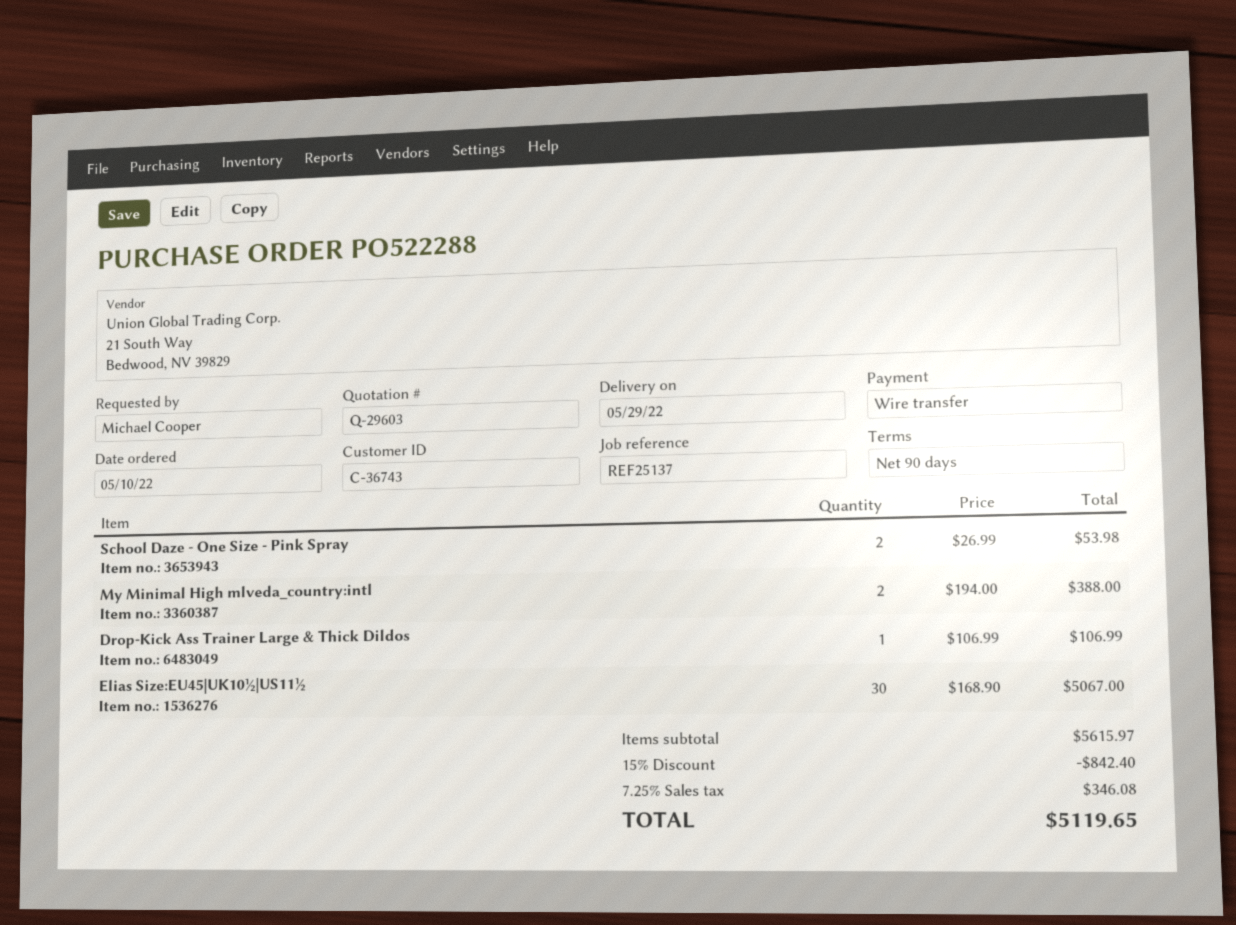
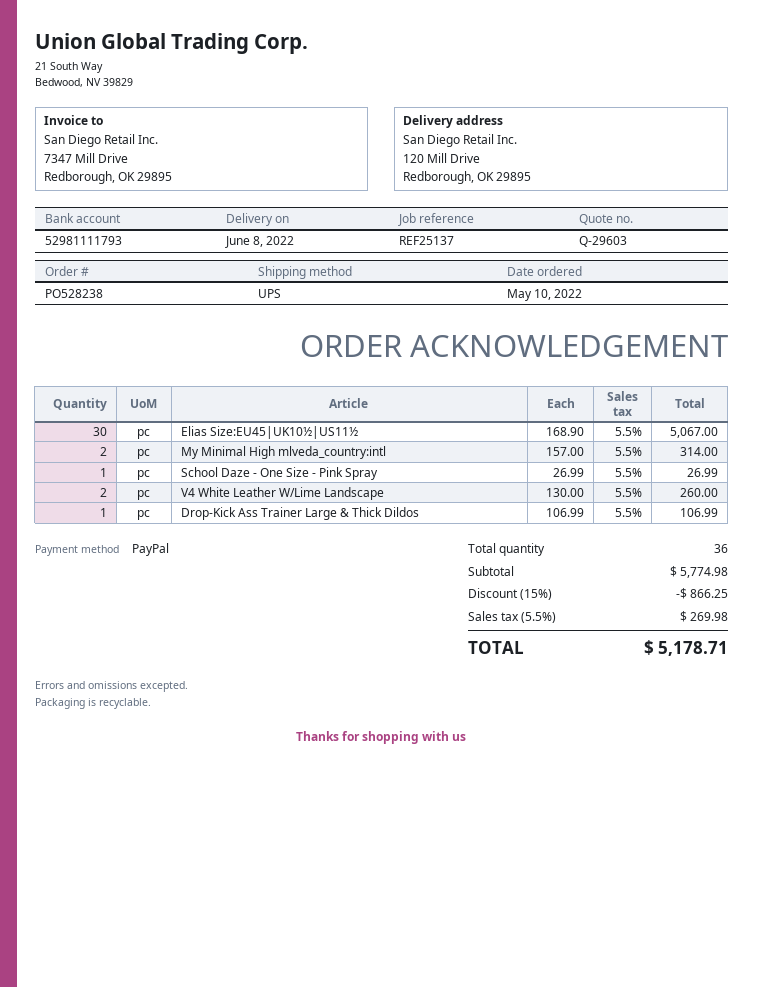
order number: PO522288 -> PO528238
delivery date: 2022-05-29 -> 2022-06-08
payment method: bank transfer -> PayPal
School Daze - One Size - Pink Spray: 2 x 26.99 = 53.98 -> 1 x 26.99 = 26.99
My Minimal High mlveda_country:intl: 2 x 194.00 = 388.00 -> 2 x 157.00 = 314.00
V4 White Leather W/Lime Landscape: none -> 2 x 130.00 = 260.00
subtotal: 5615.97 -> 5774.98
discount: 15% = 842.40 -> 15% = 866.25
tax: 7.25% = 346.08 -> 5.5% = 269.98
total: 5119.65 -> 5178.71

